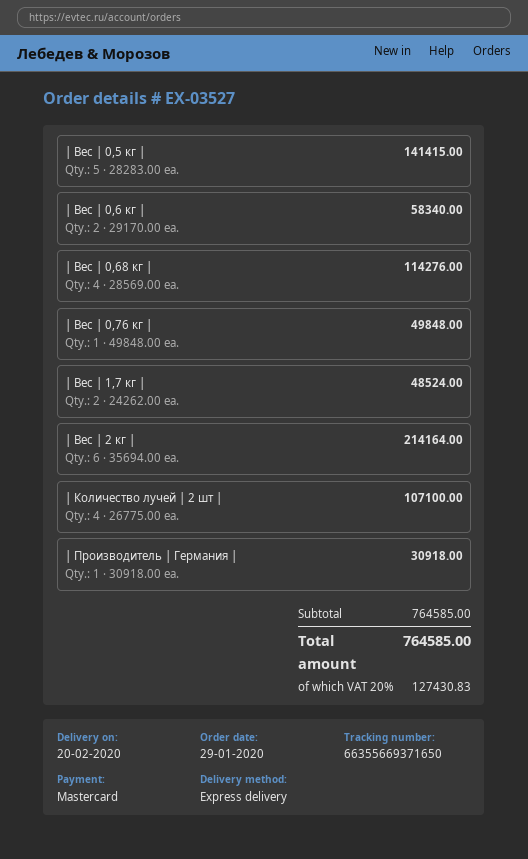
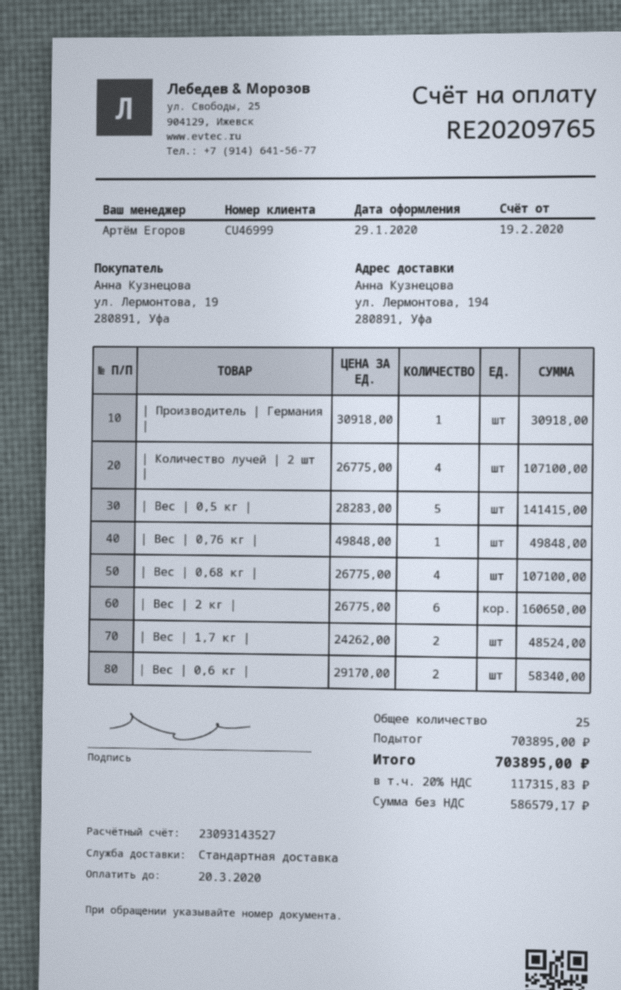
shipping method: express -> standard
| Вес | 0,68 кг |: 4 x 28569.00 = 114276.00 -> 4 x 26775.00 = 107100.00
| Вес | 2 кг |: 6 x 35694.00 = 214164.00 -> 6 x 26775.00 = 160650.00
subtotal: 764585.00 -> 703895.00
tax: 20% = 127430.83 -> 20% = 117315.83
total: 764585.00 -> 703895.00

